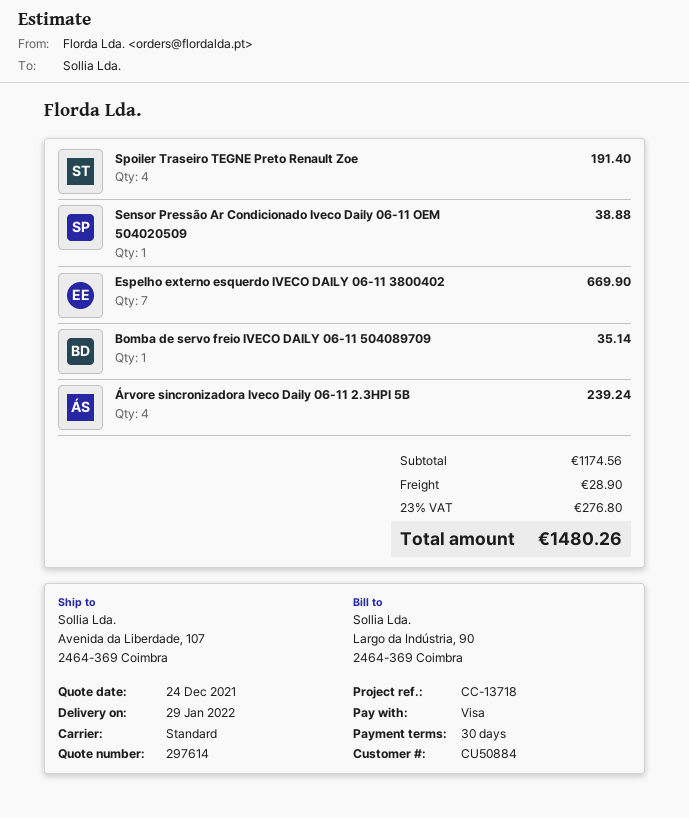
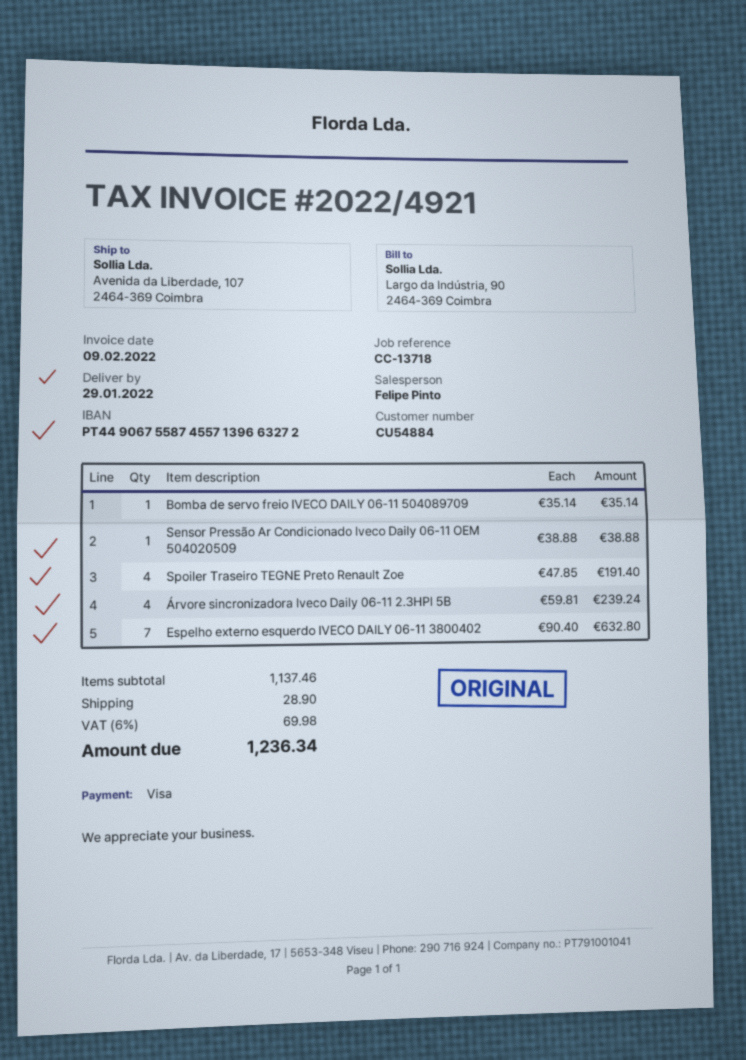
customer number: CU50884 -> CU54884
Espelho externo esquerdo IVECO DAILY 06-11 3800402: 7 for 669.90 -> 7 for 632.80
subtotal: 1174.56 -> 1137.46
tax: 23% = 276.80 -> 6% = 69.98
total: 1480.26 -> 1236.34

